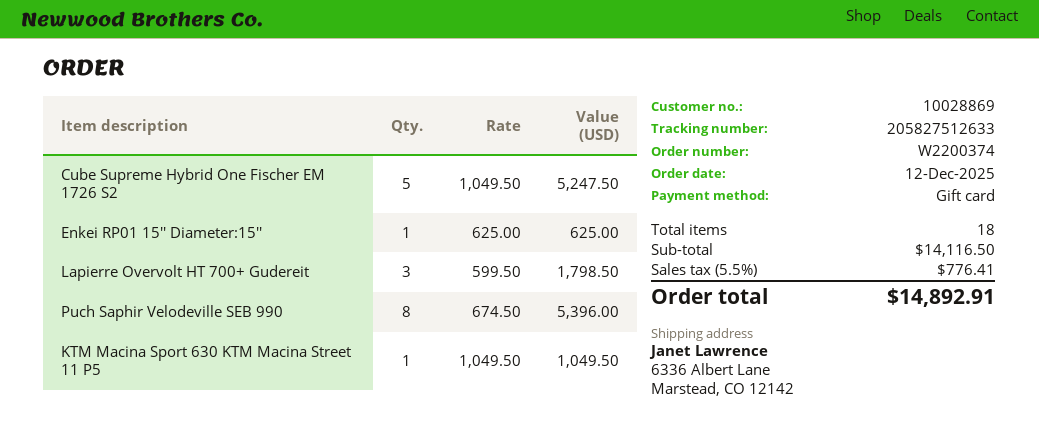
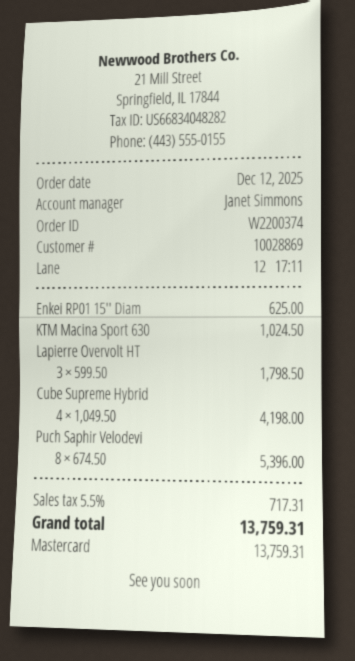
payment method: gift card -> Mastercard
Cube Supreme Hybrid One Fischer EM 1726 S2: 5 x 1049.50 = 5247.50 -> 4 x 1049.50 = 4198.00
KTM Macina Sport 630 KTM Macina Street 11 P5: 1 x 1049.50 = 1049.50 -> 1 x 1024.50 = 1024.50
tax: 5.5% = 776.41 -> 5.5% = 717.31
total: 14892.91 -> 13759.31

